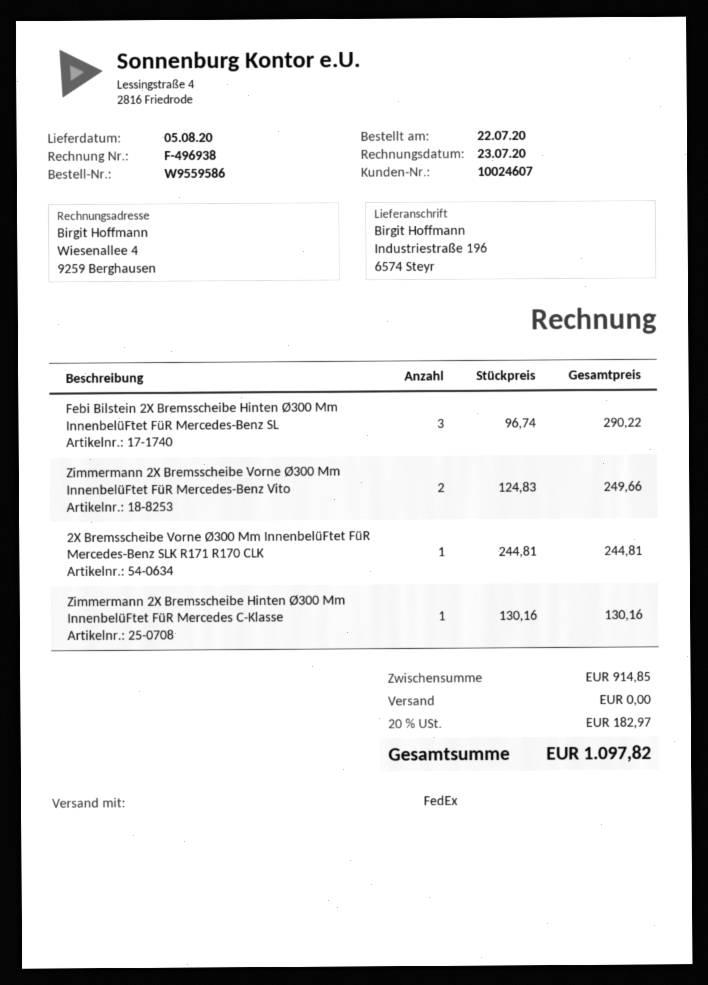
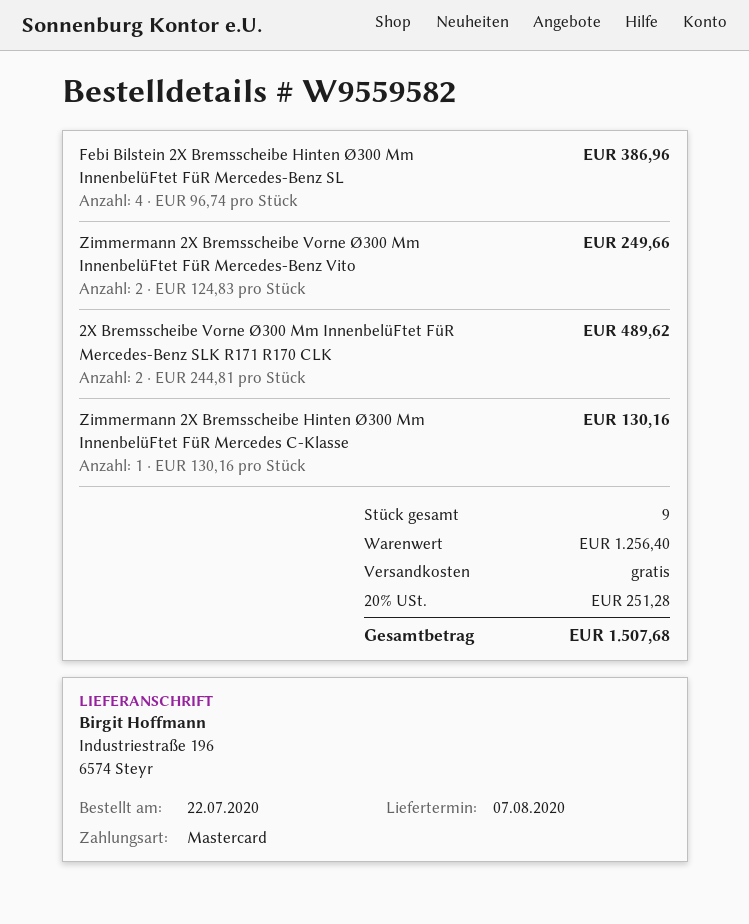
order number: W9559586 -> W9559582
delivery date: 2020-08-05 -> 2020-08-07
Febi Bilstein 2X Bremsscheibe Hinten Ø300 Mm InnenbelüFtet FüR Mercedes-Benz SL: 3 x 96.74 = 290.22 -> 4 x 96.74 = 386.96
2X Bremsscheibe Vorne Ø300 Mm InnenbelüFtet FüR Mercedes-Benz SLK R171 R170 CLK: 1 x 244.81 = 244.81 -> 2 x 244.81 = 489.62
subtotal: 914.85 -> 1256.40
tax: 20% = 182.97 -> 20% = 251.28
total: 1097.82 -> 1507.68

